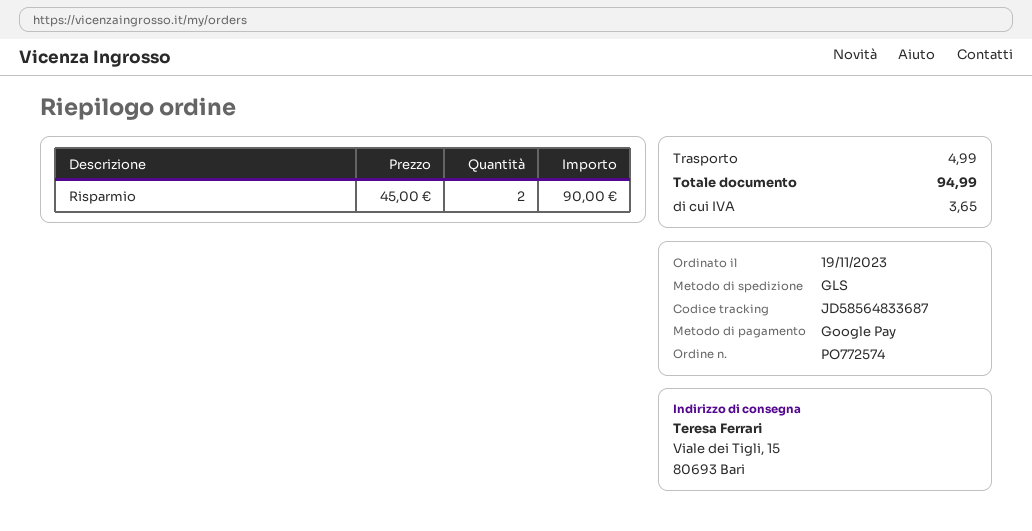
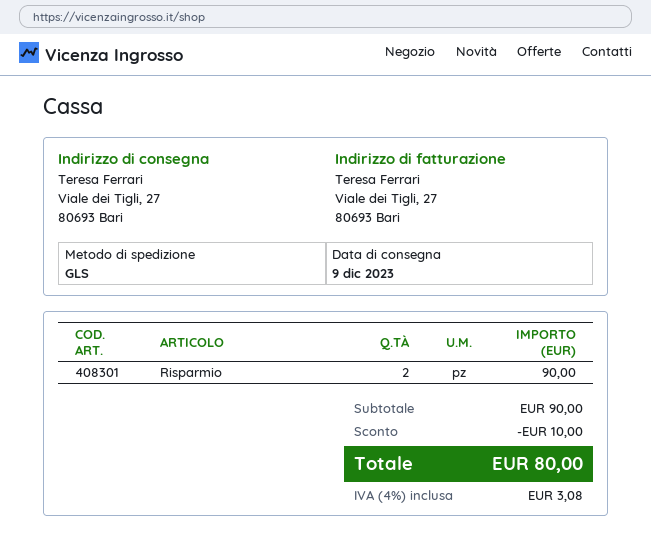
ship to: Viale dei Tigli, 15, 80693 Bari -> Viale dei Tigli, 27, 80693 Bari
discount: none -> 10.00
shipping: 4.99 -> none
tax: 3.65 -> 3.08
total: 94.99 -> 80.00

